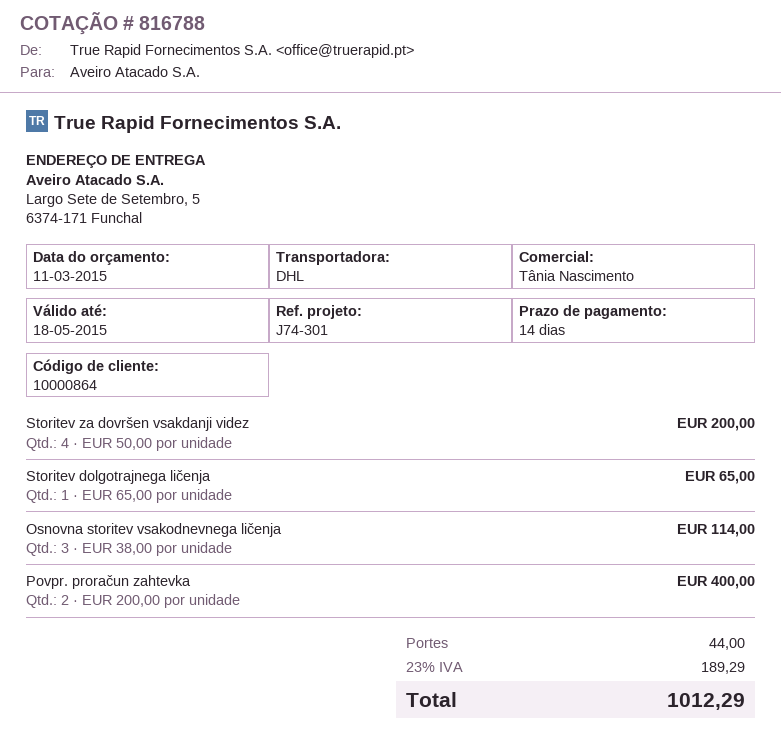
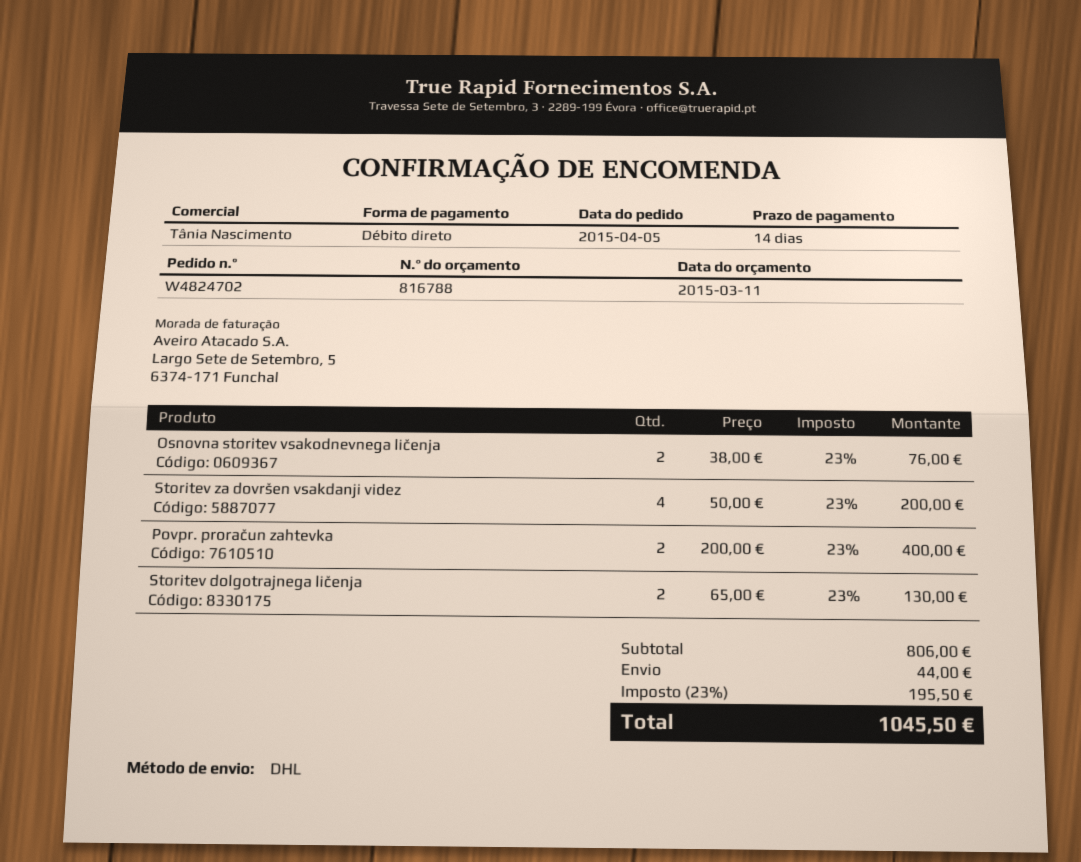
Storitev dolgotrajnega ličenja: 1 x 65.00 = 65.00 -> 2 x 65.00 = 130.00
Osnovna storitev vsakodnevnega ličenja: 3 x 38.00 = 114.00 -> 2 x 38.00 = 76.00
tax: 23% = 189.29 -> 23% = 195.50
total: 1012.29 -> 1045.50

